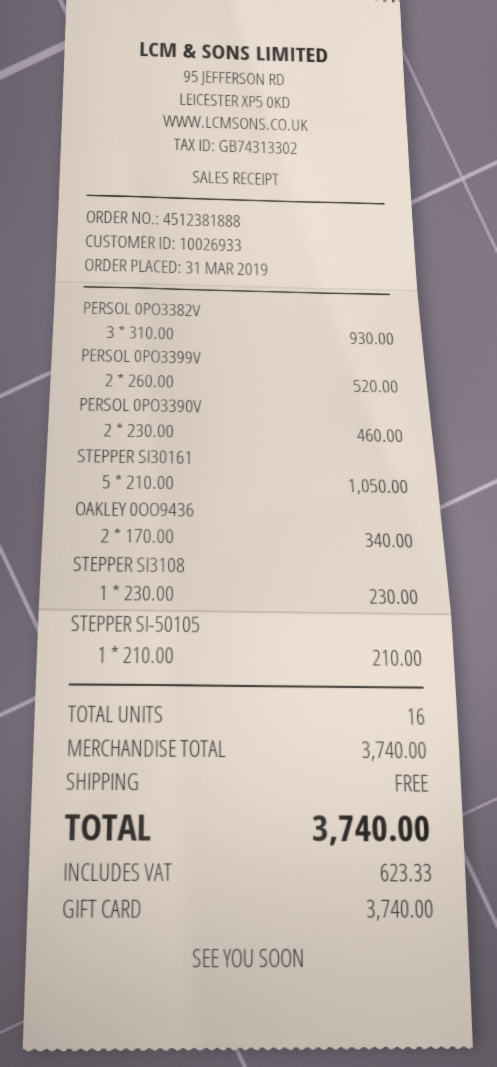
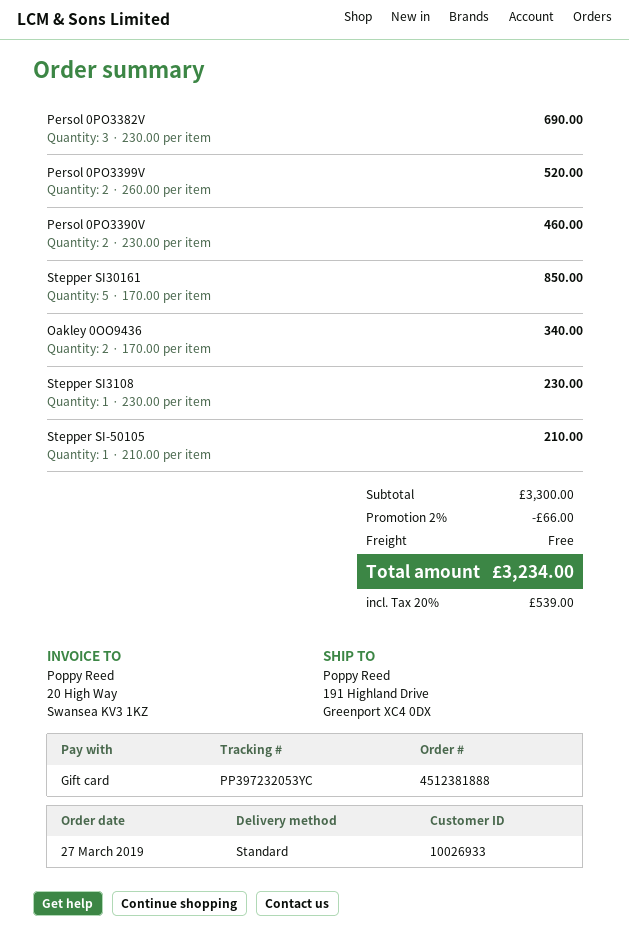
order date: 2019-03-31 -> 2019-03-27
PERSOL 0PO3382V: 3 x 310.00 = 930.00 -> 3 x 230.00 = 690.00
STEPPER SI30161: 5 x 210.00 = 1050.00 -> 5 x 170.00 = 850.00
subtotal: 3740.00 -> 3300.00
discount: none -> 2% = 66.00
tax: 623.33 -> 539.00
total: 3740.00 -> 3234.00

